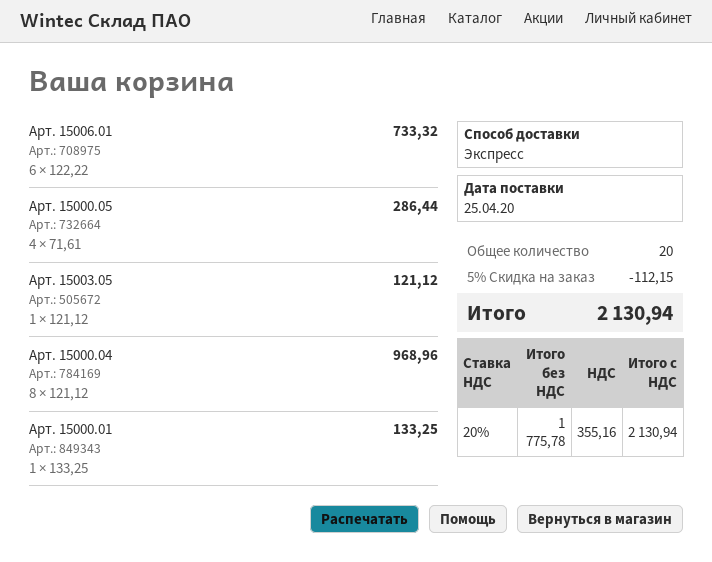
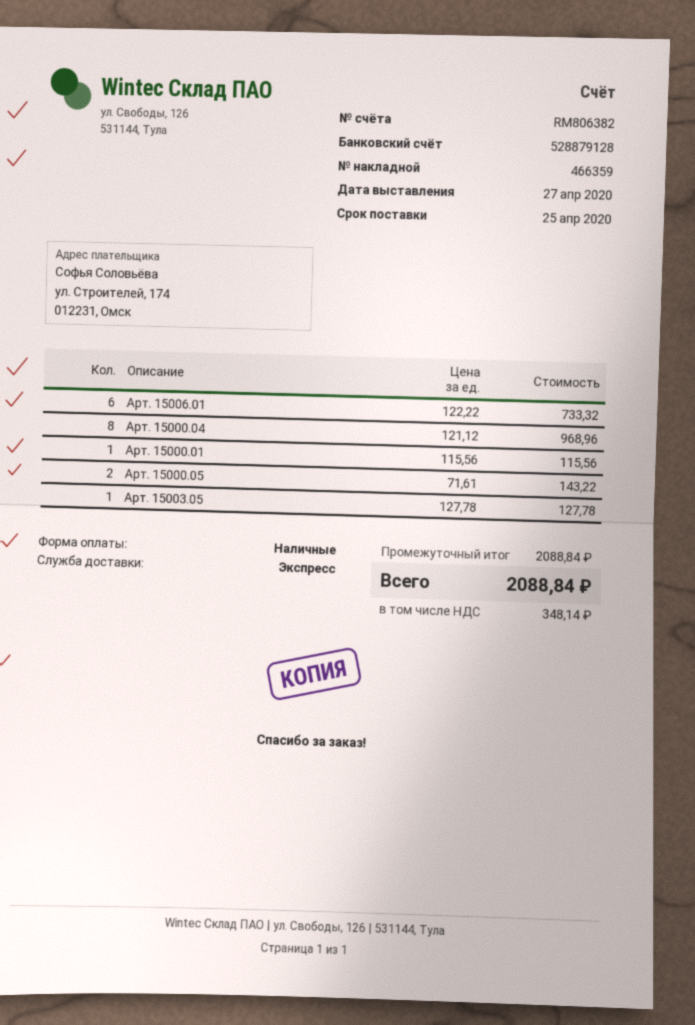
Арт. 15000.05: 4 x 71.61 = 286.44 -> 2 x 71.61 = 143.22
Арт. 15003.05: 1 x 121.12 = 121.12 -> 1 x 127.78 = 127.78
Арт. 15000.01: 1 x 133.25 = 133.25 -> 1 x 115.56 = 115.56
discount: 5% = 112.15 -> none
tax: 355.16 -> 348.14
total: 2130.94 -> 2088.84

